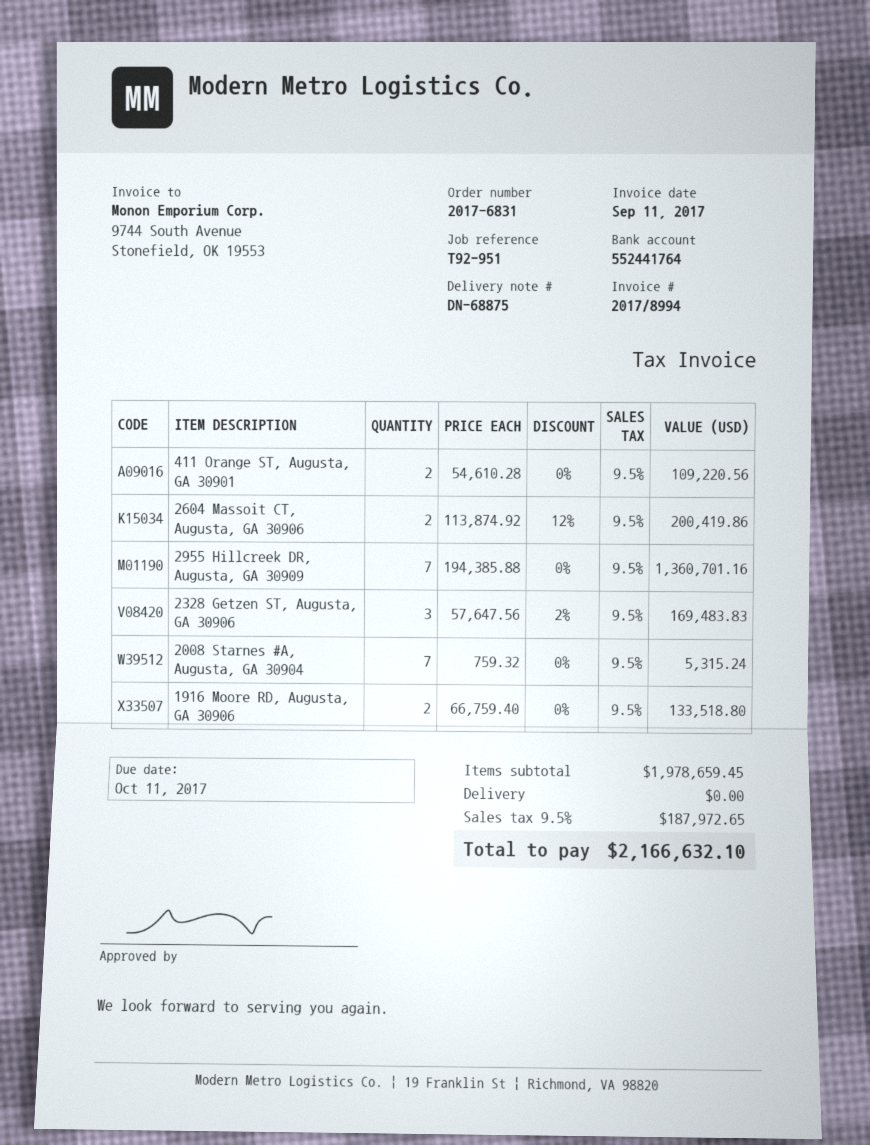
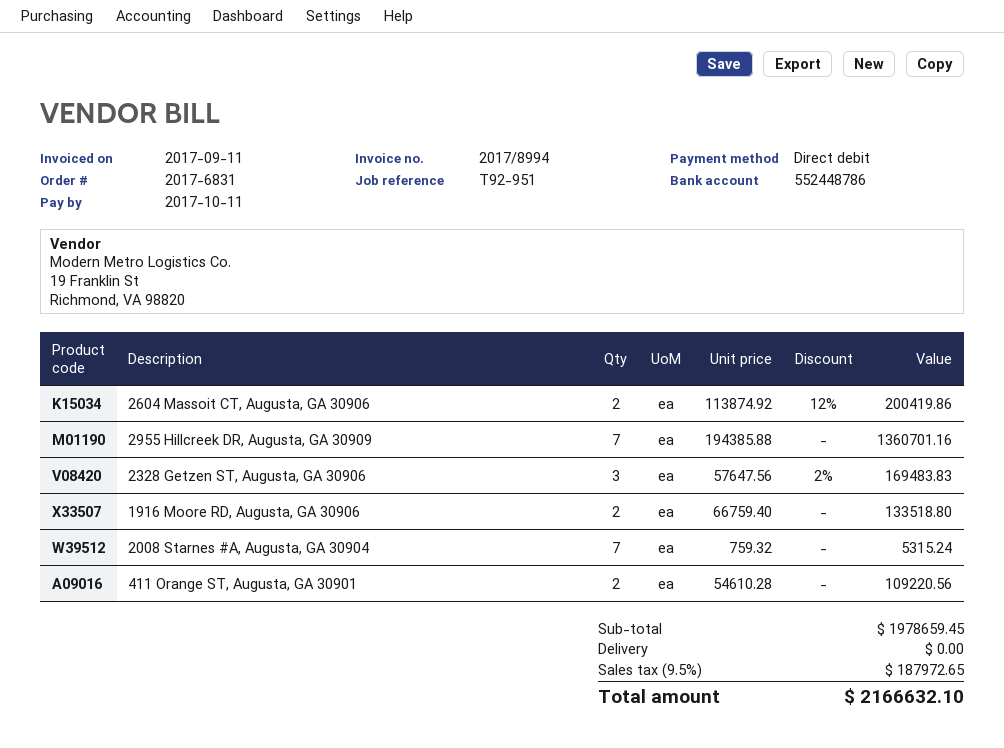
bank account: 552441764 -> 552448786

